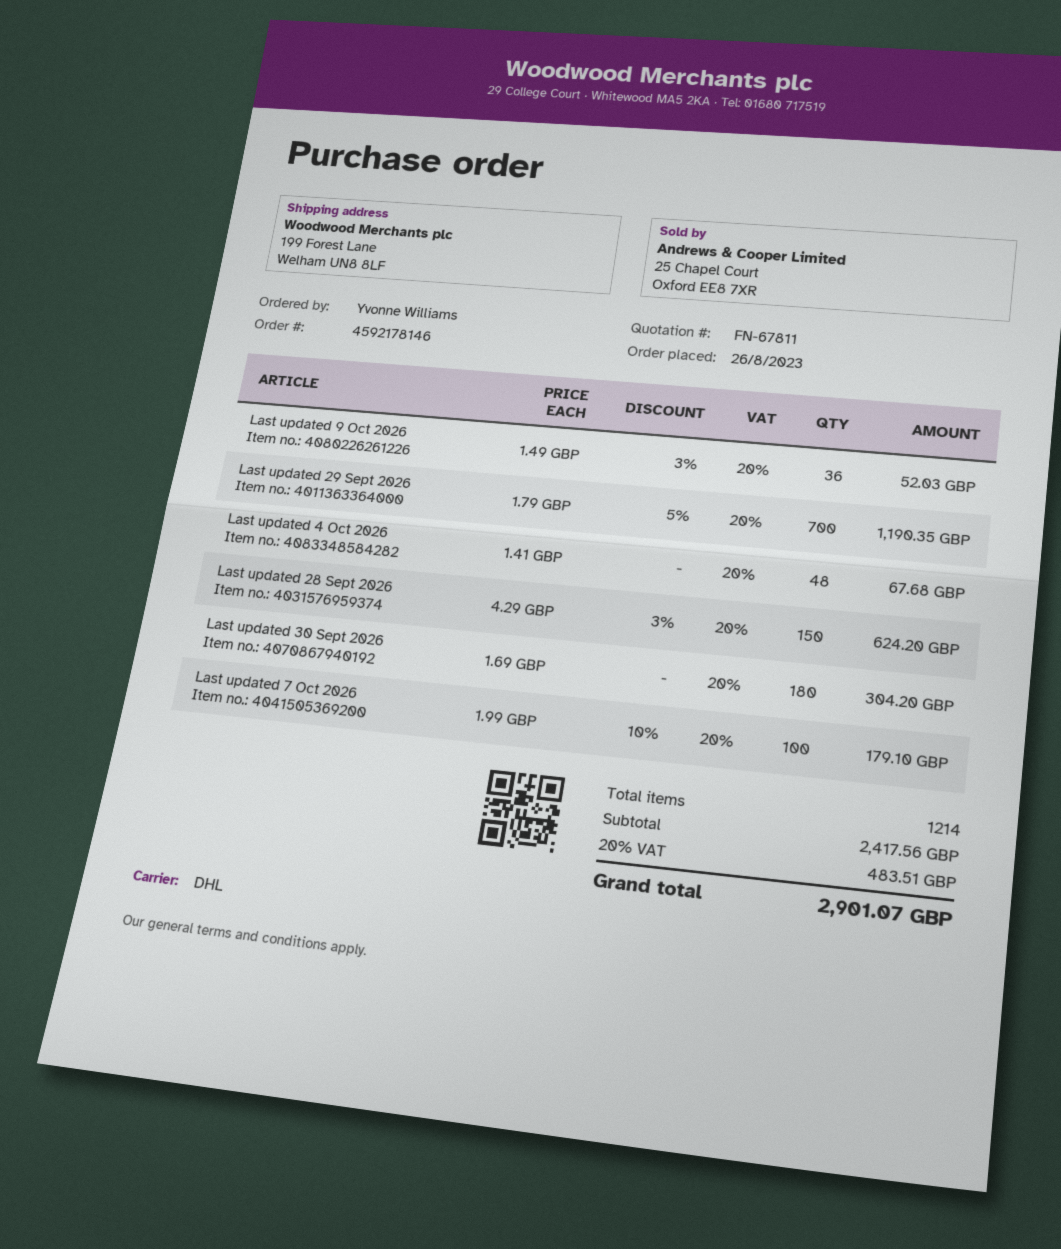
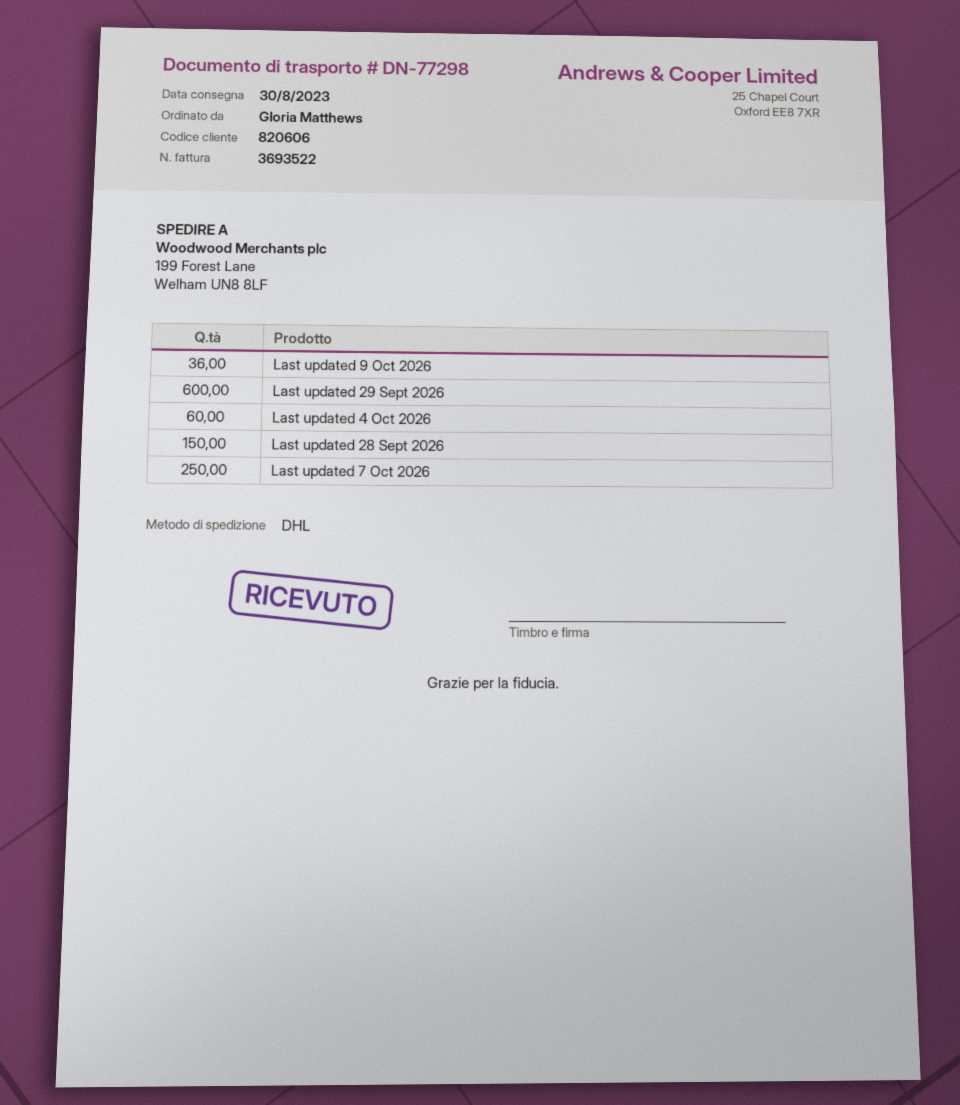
ordered by: Yvonne Williams -> Gloria Matthews
Last updated 29 Sept 2026: 700 -> 600
Last updated 4 Oct 2026: 48 -> 60
Last updated 30 Sept 2026: 180 -> none
Last updated 7 Oct 2026: 100 -> 250

